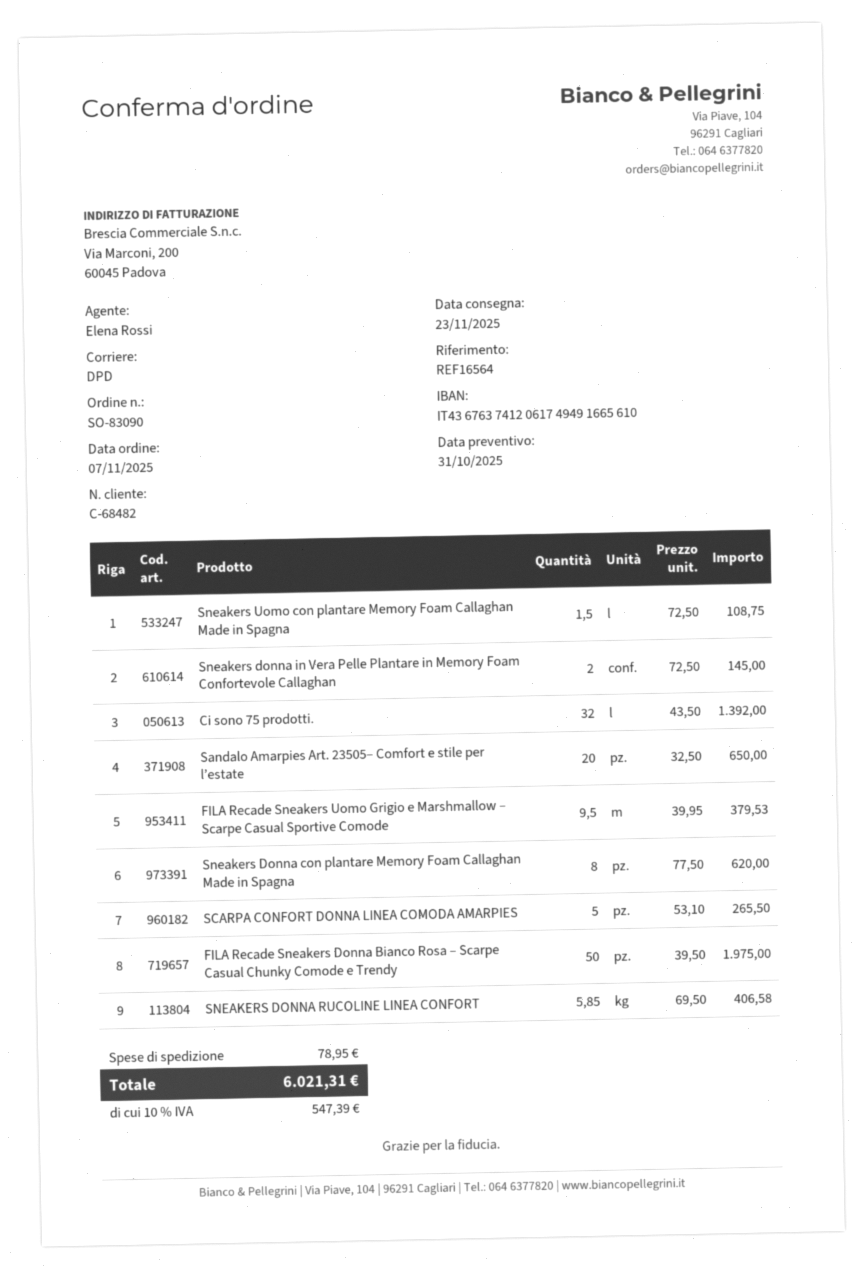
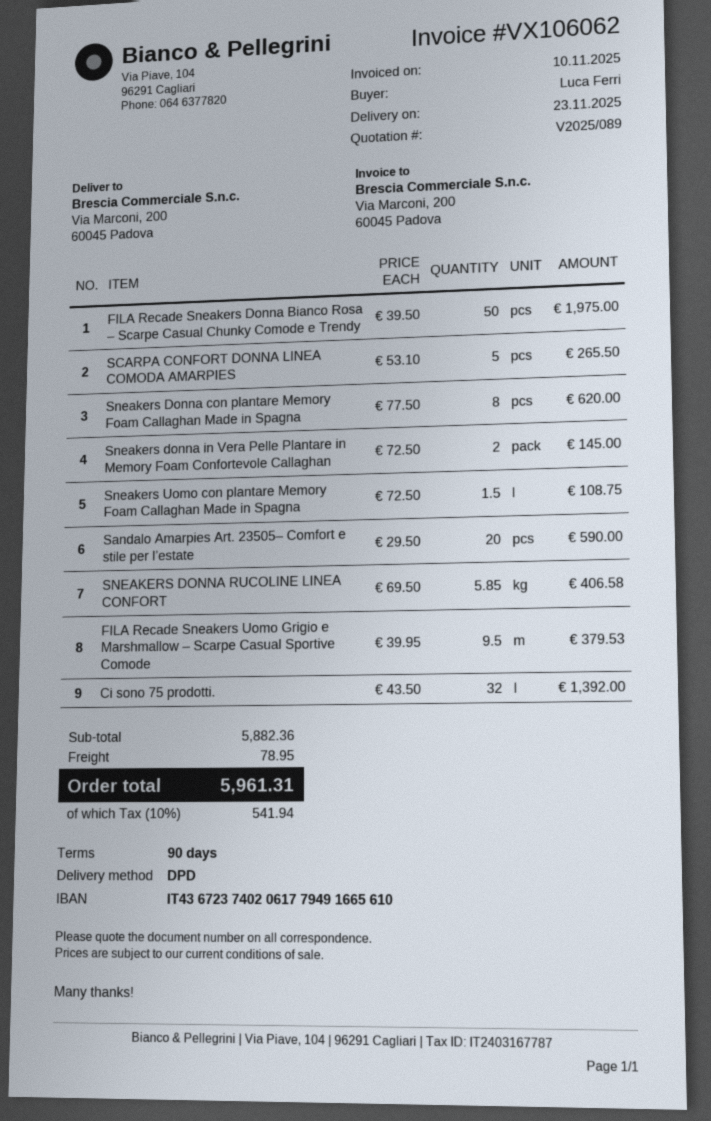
bank account: IT4367637412061749491665610 -> IT4367237402061779491665610
Sandalo Amarpies Art. 23505– Comfort e stile per l’estate: 20 x 32.50 = 650.00 -> 20 x 29.50 = 590.00
tax: 10% = 547.39 -> 10% = 541.94
total: 6021.31 -> 5961.31

